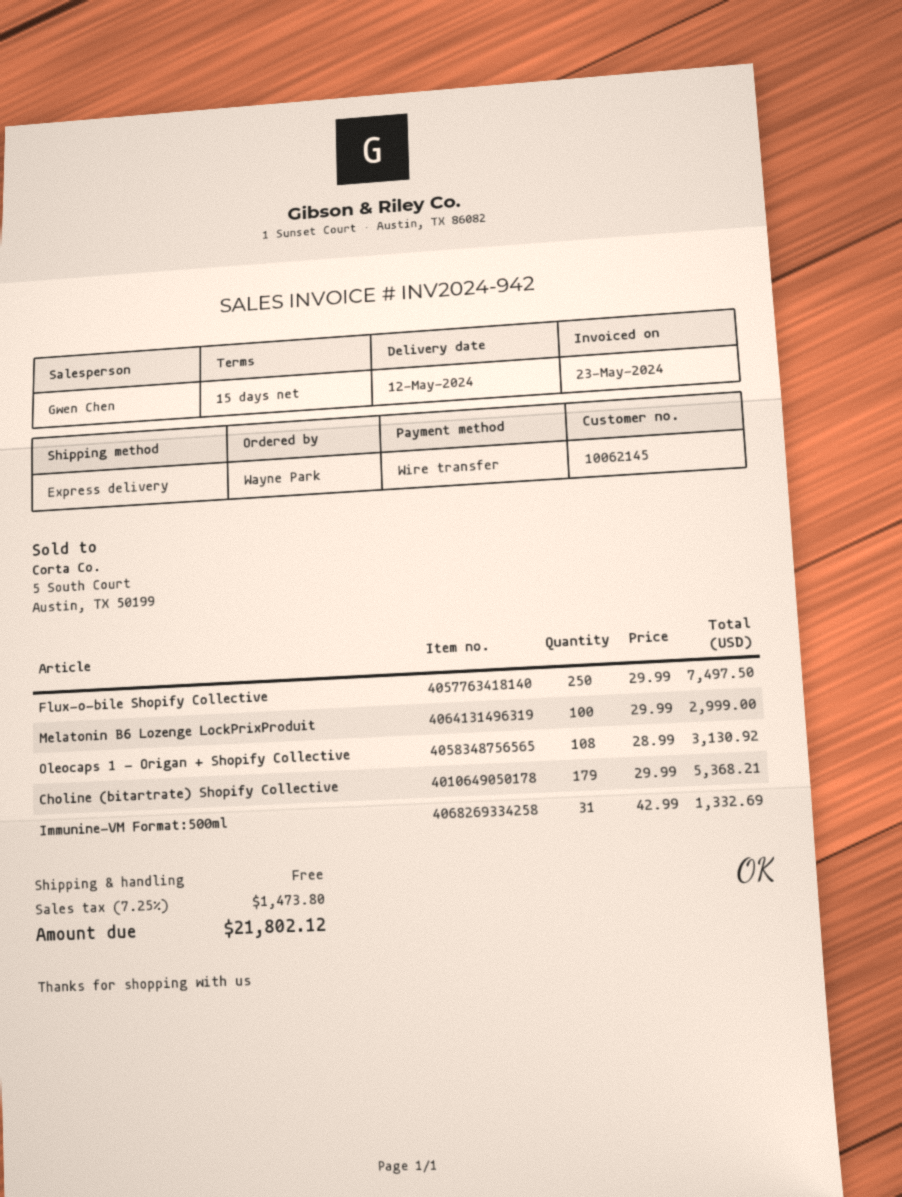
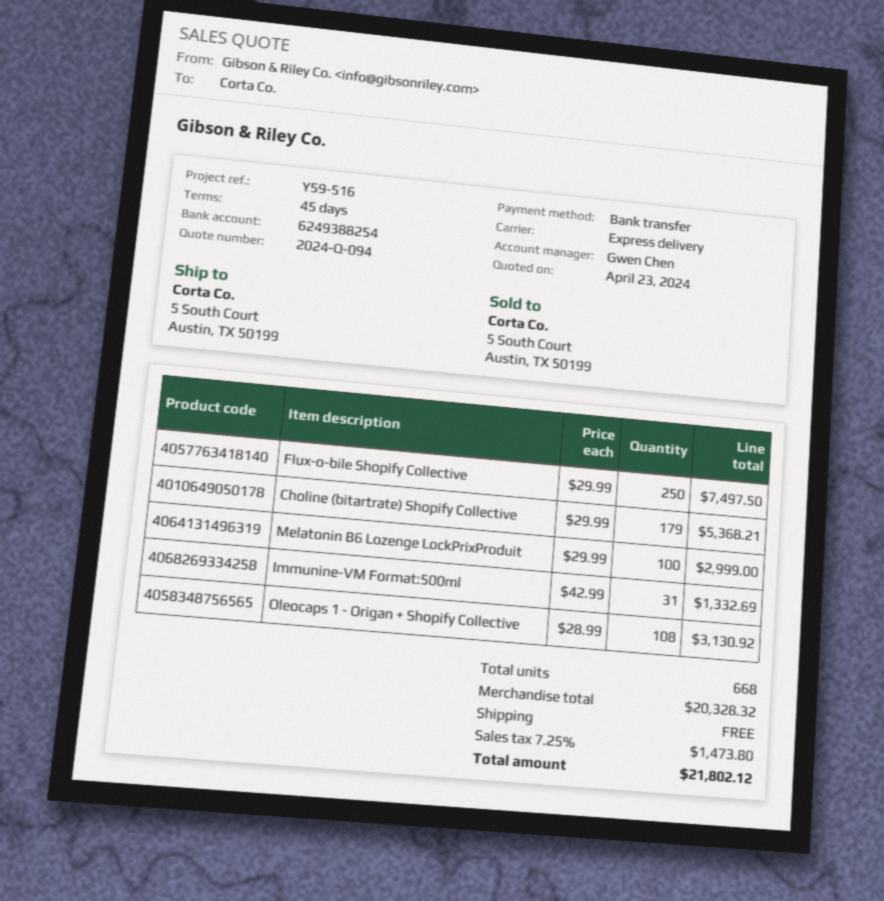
payment terms: 15 days -> 45 days

